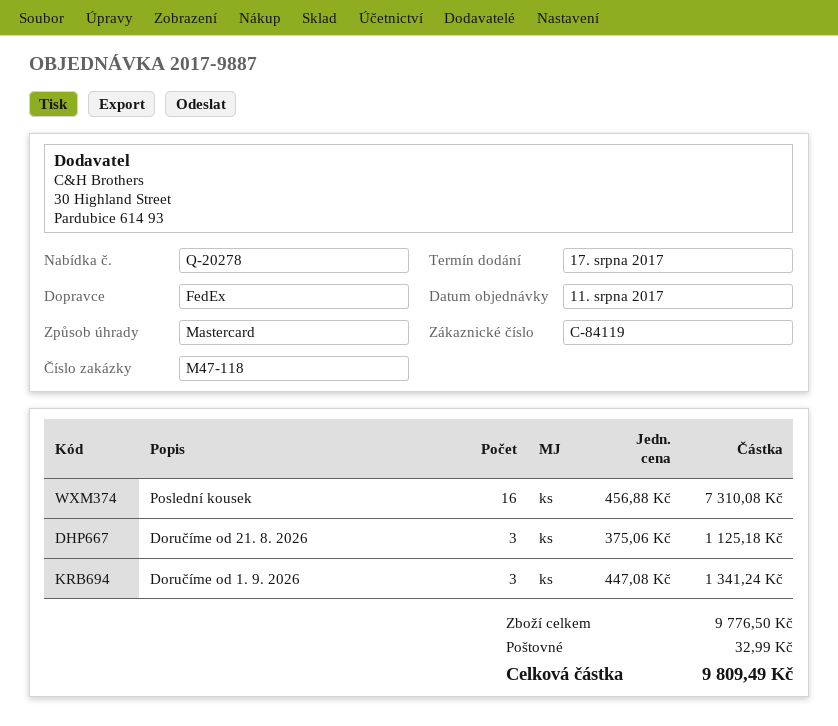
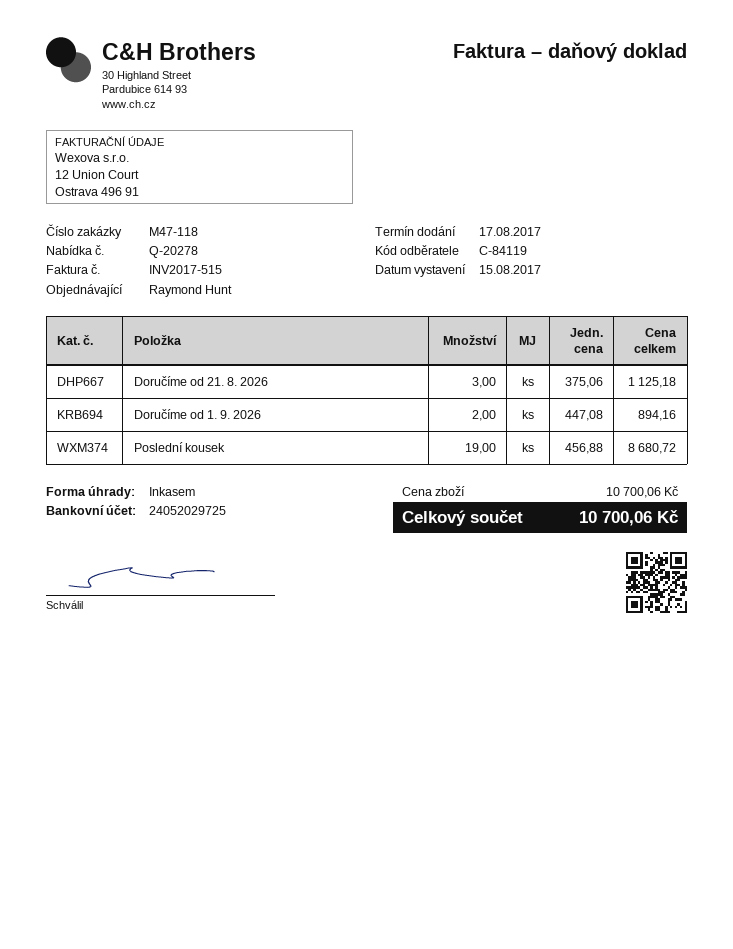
payment method: Mastercard -> direct debit
Poslední kousek: 16 x 456.88 = 7310.08 -> 19 x 456.88 = 8680.72
Doručíme od 1. 9. 2026: 3 x 447.08 = 1341.24 -> 2 x 447.08 = 894.16
subtotal: 9776.50 -> 10700.06
shipping: 32.99 -> none
total: 9809.49 -> 10700.06

